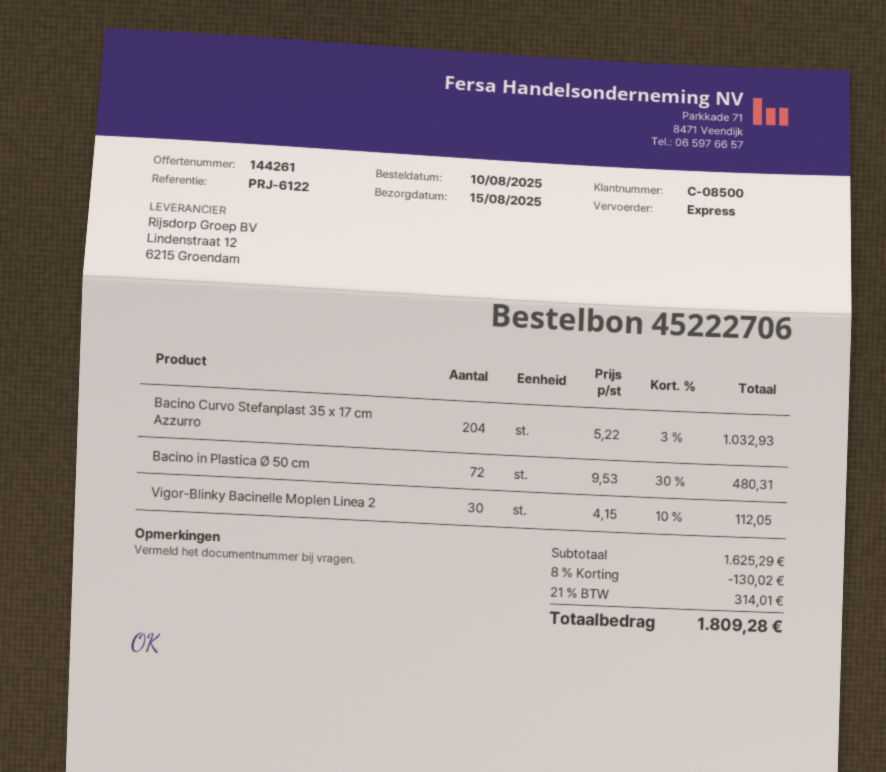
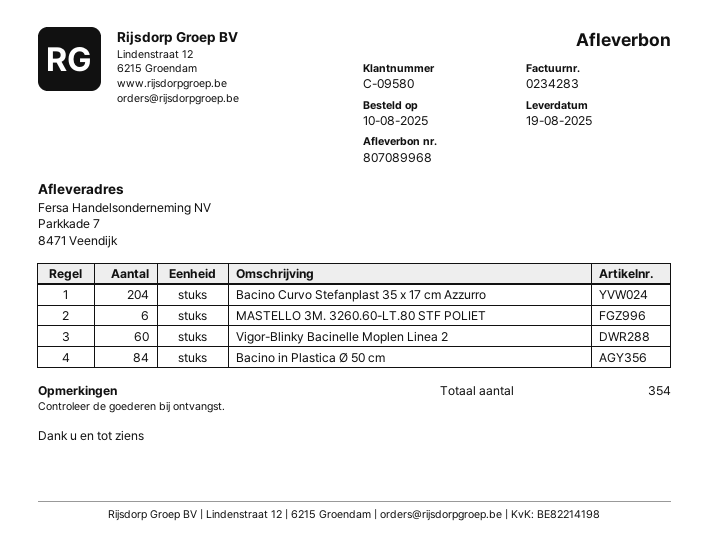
delivery date: 2025-08-15 -> 2025-08-19
customer number: C-08500 -> C-09580
Bacino in Plastica Ø 50 cm: 72 -> 84
Vigor-Blinky Bacinelle Moplen Linea 2: 30 -> 60
MASTELLO 3M. 3260.60-LT.80 STF POLIET: none -> 6

